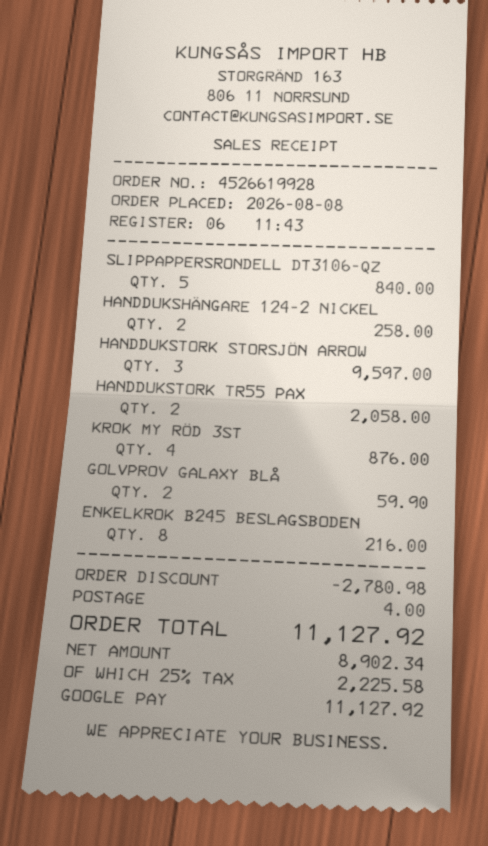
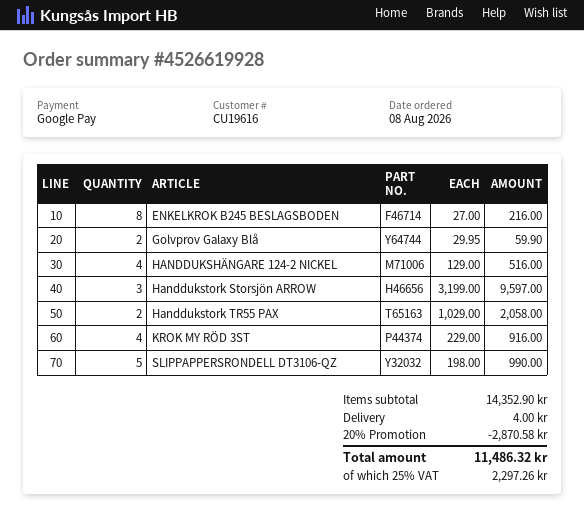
SLIPPAPPERSRONDELL DT3106-QZ: 5 for 840.00 -> 5 for 990.00
HANDDUKSHÄNGARE 124-2 NICKEL: 2 for 258.00 -> 4 for 516.00
KROK MY RÖD 3ST: 4 for 876.00 -> 4 for 916.00
discount: 2780.98 -> 2870.58
tax: 25% = 2225.58 -> 25% = 2297.26
total: 11127.92 -> 11486.32

